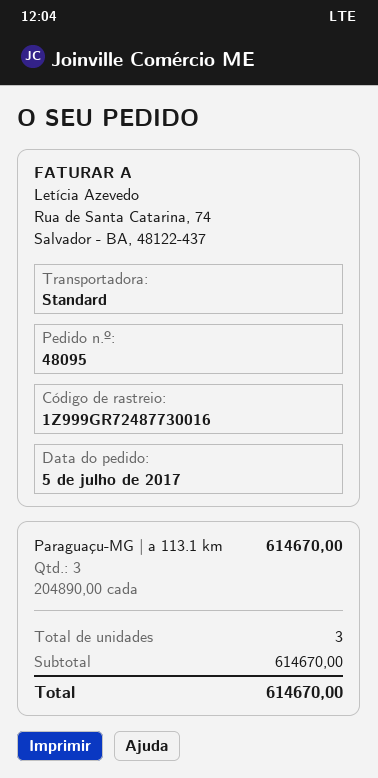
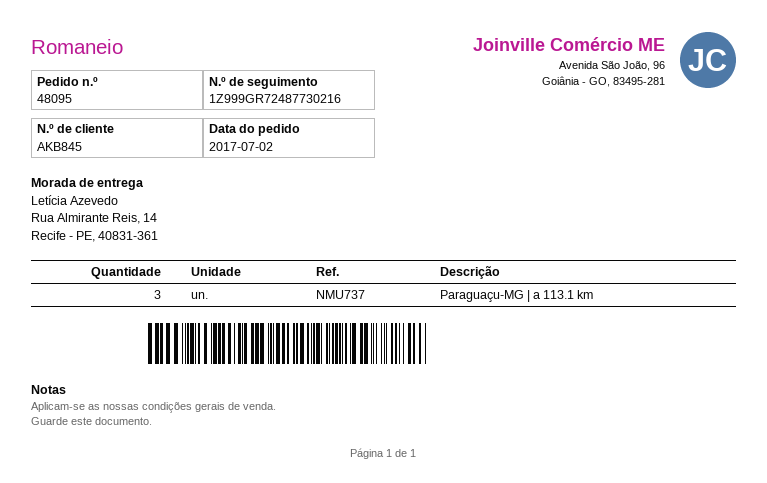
order date: 2017-07-05 -> 2017-07-02
tracking number: 1Z999GR72487730016 -> 1Z999GR72487730216

